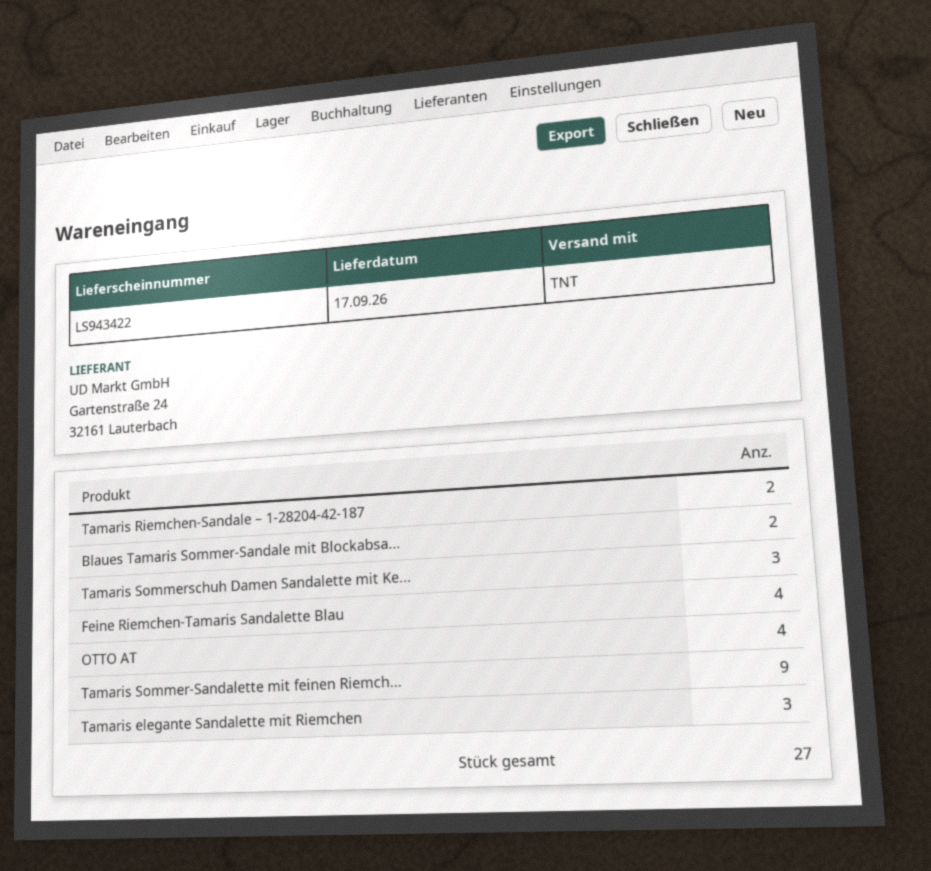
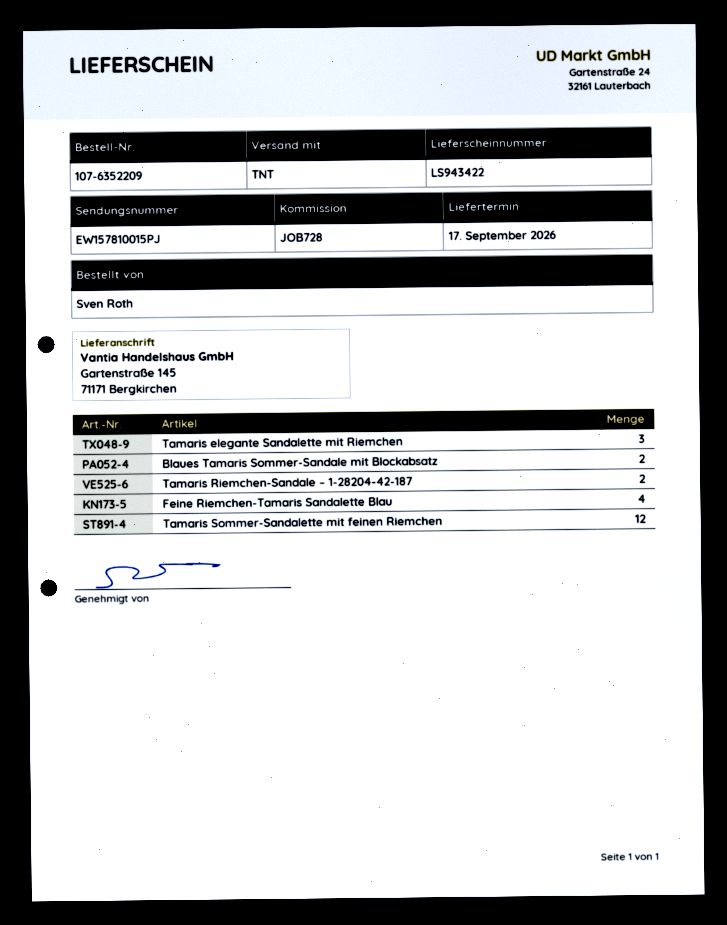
Tamaris Sommerschuh Damen Sandalette mit Ke...: 3 -> none
OTTO AT: 4 -> none
Tamaris Sommer-Sandalette mit feinen Riemch...: 9 -> 12

